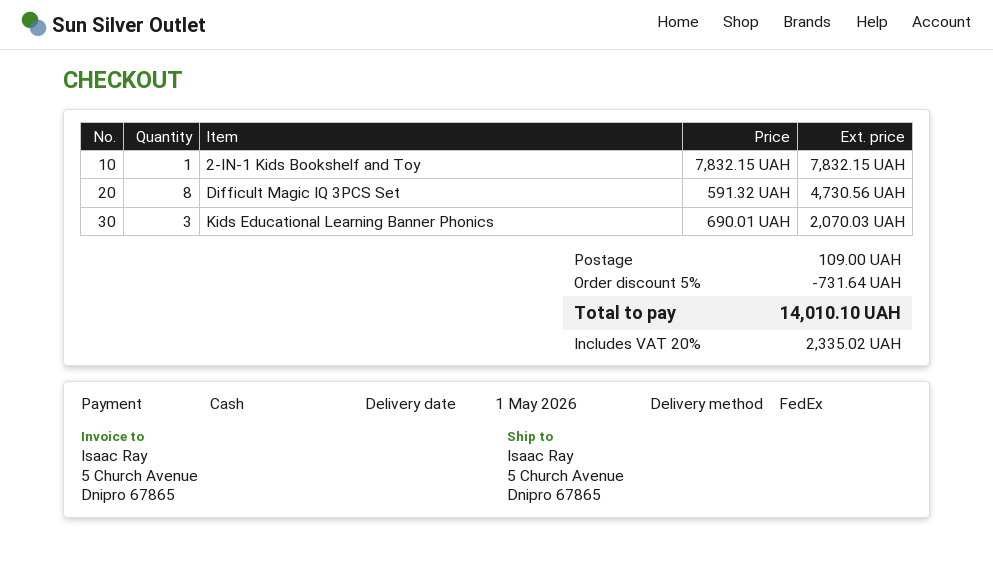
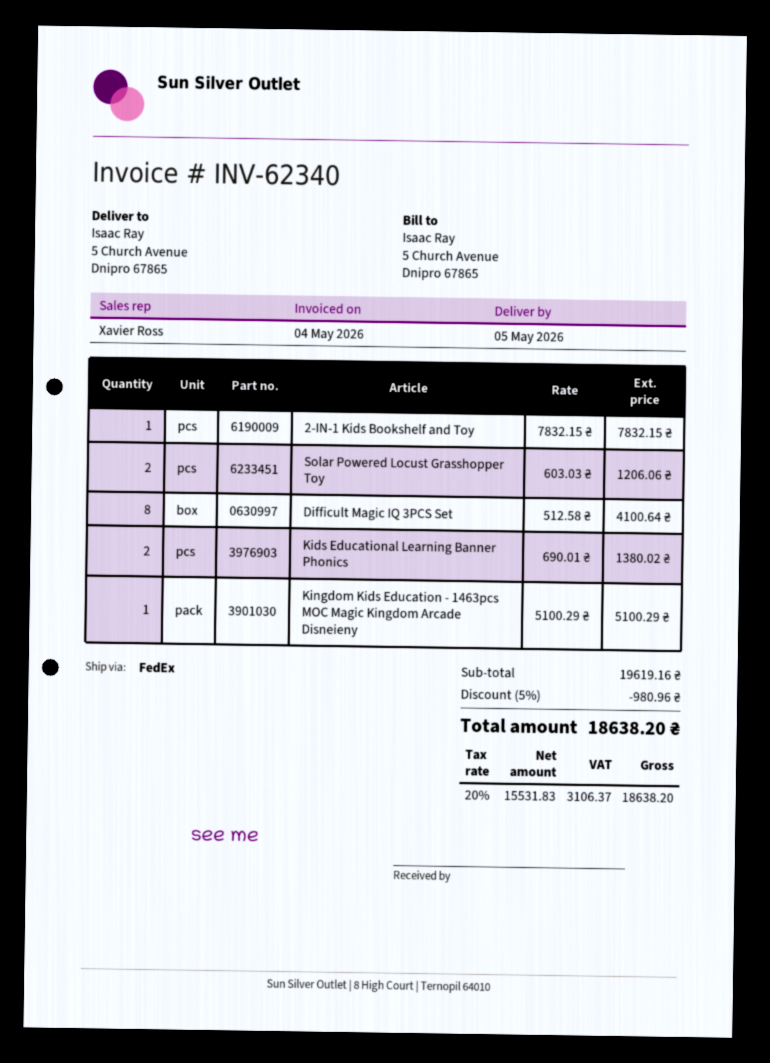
delivery date: 2026-05-01 -> 2026-05-05
Difficult Magic IQ 3PCS Set: 8 x 591.32 = 4730.56 -> 8 x 512.58 = 4100.64
Kids Educational Learning Banner Phonics: 3 x 690.01 = 2070.03 -> 2 x 690.01 = 1380.02
Solar Powered Locust Grasshopper Toy: none -> 2 x 603.03 = 1206.06
Kingdom Kids Education - 1463pcs MOC Magic Kingdom Arcade Disneieny: none -> 1 x 5100.29 = 5100.29
discount: 5% = 731.64 -> 5% = 980.96
shipping: 109.00 -> none
tax: 20% = 2335.02 -> 20% = 3106.37
total: 14010.10 -> 18638.20

